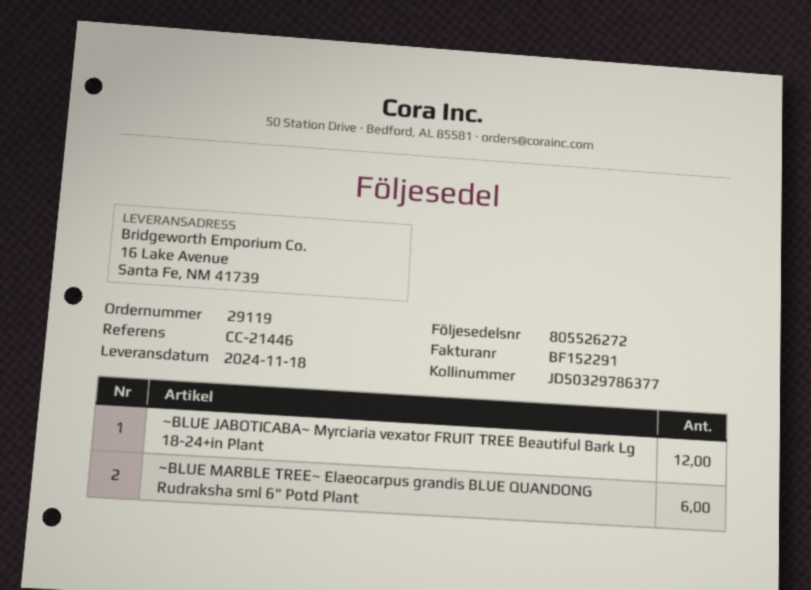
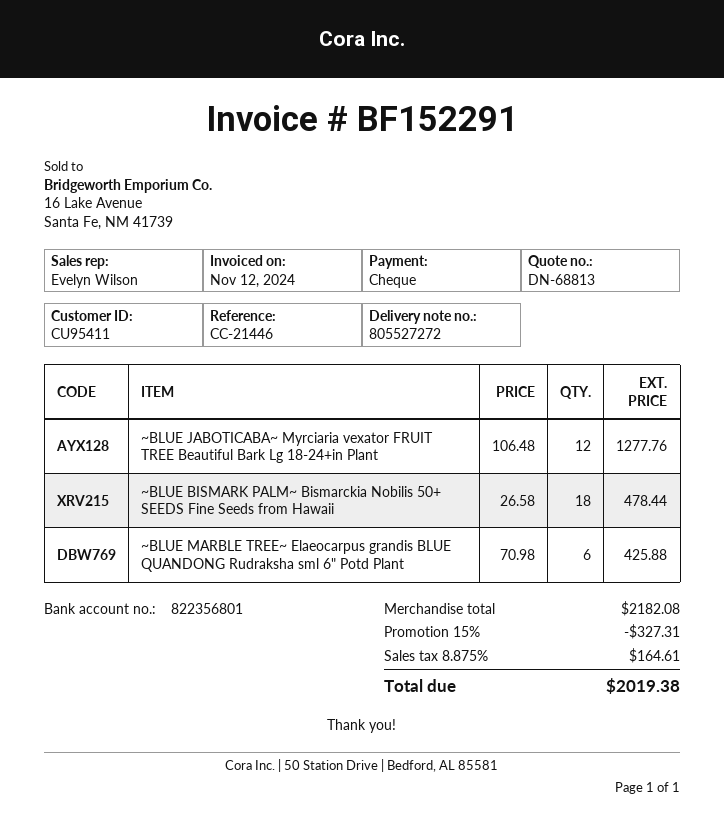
delivery note number: 805526272 -> 805527272
~BLUE BISMARK PALM~ Bismarckia Nobilis 50+ SEEDS Fine Seeds from Hawaii: none -> 18

